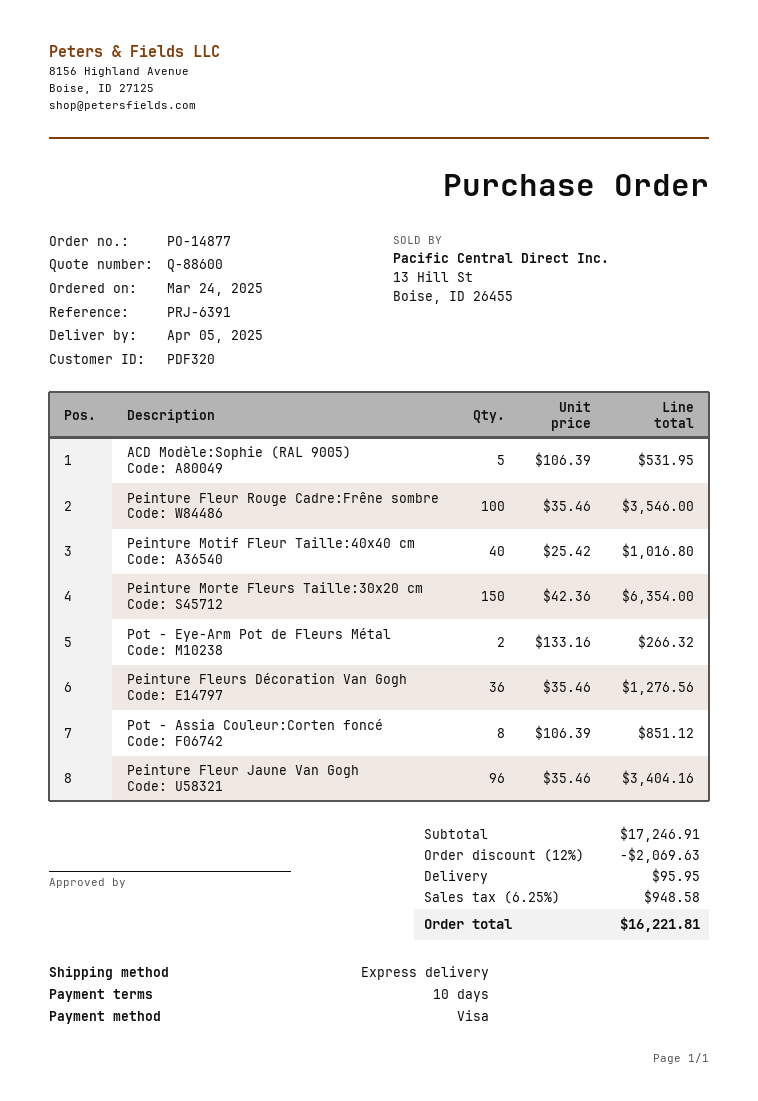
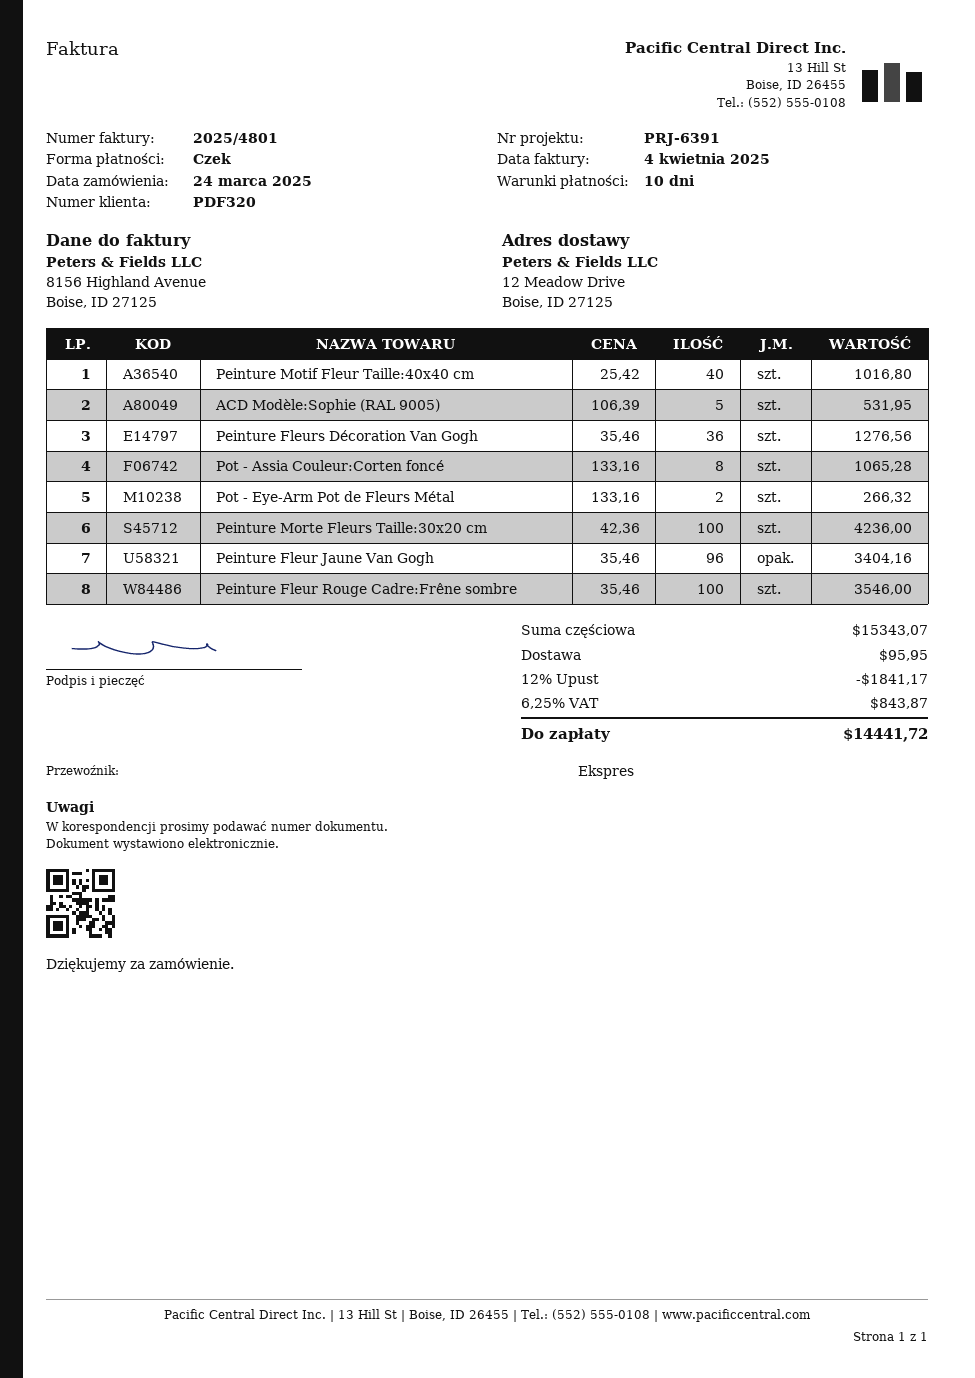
payment method: Visa -> cheque
Peinture Morte Fleurs Taille:30x20 cm: 150 x 42.36 = 6354.00 -> 100 x 42.36 = 4236.00
Pot - Assia Couleur:Corten foncé: 8 x 106.39 = 851.12 -> 8 x 133.16 = 1065.28
subtotal: 17246.91 -> 15343.07
discount: 12% = 2069.63 -> 12% = 1841.17
tax: 6.25% = 948.58 -> 6.25% = 843.87
total: 16221.81 -> 14441.72

